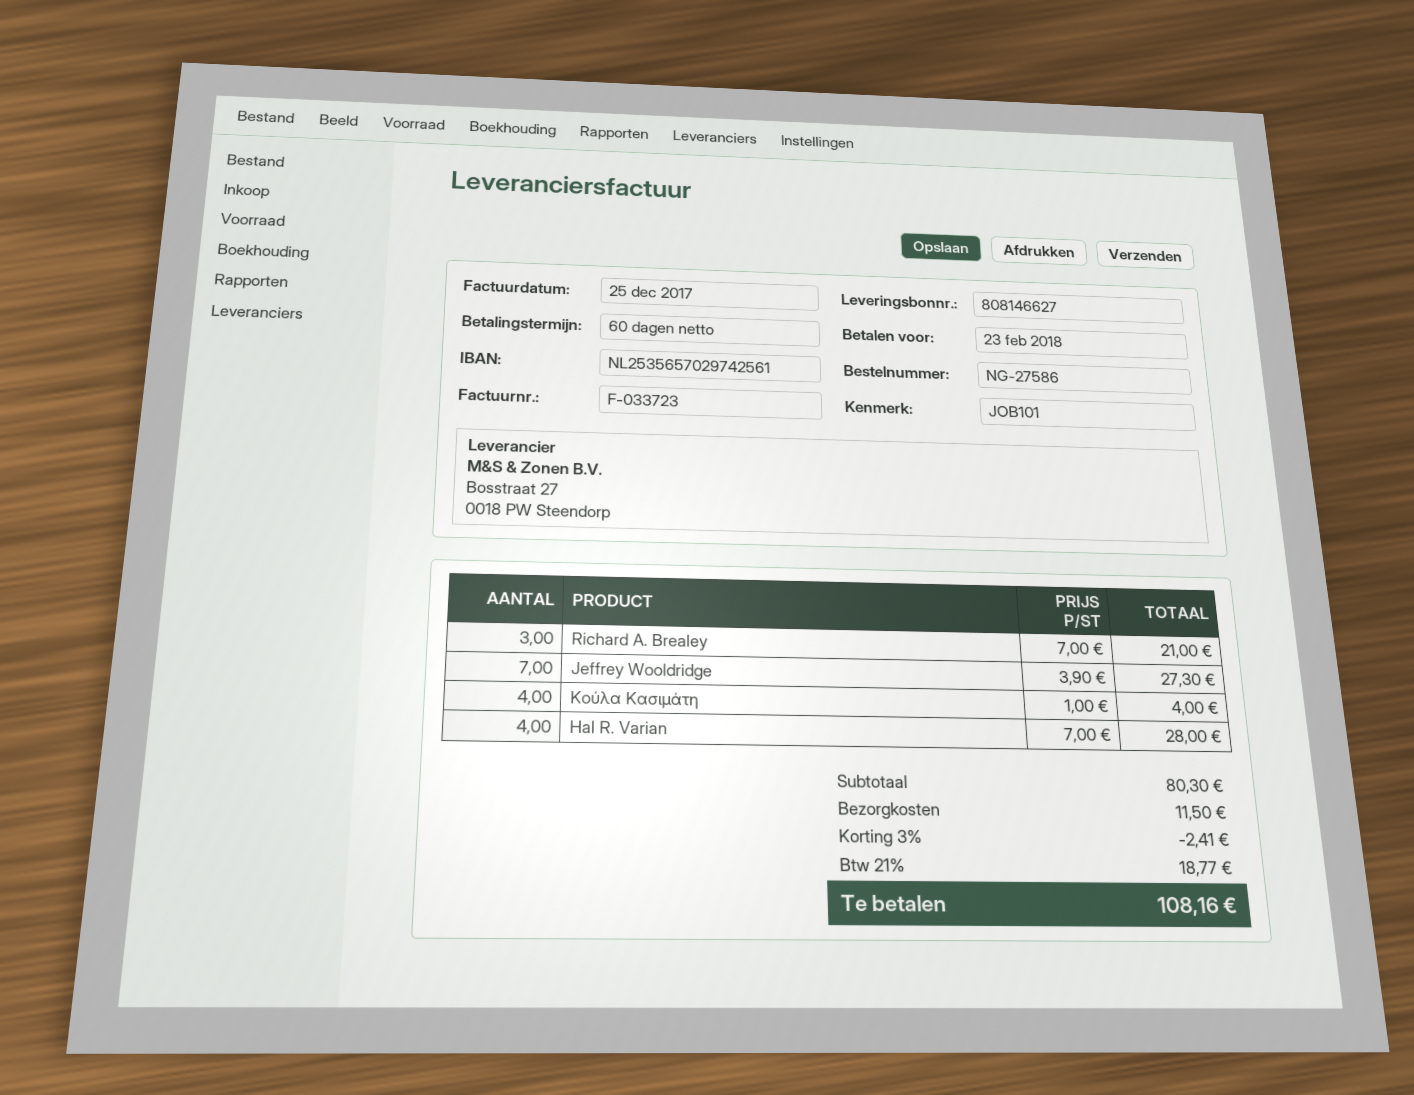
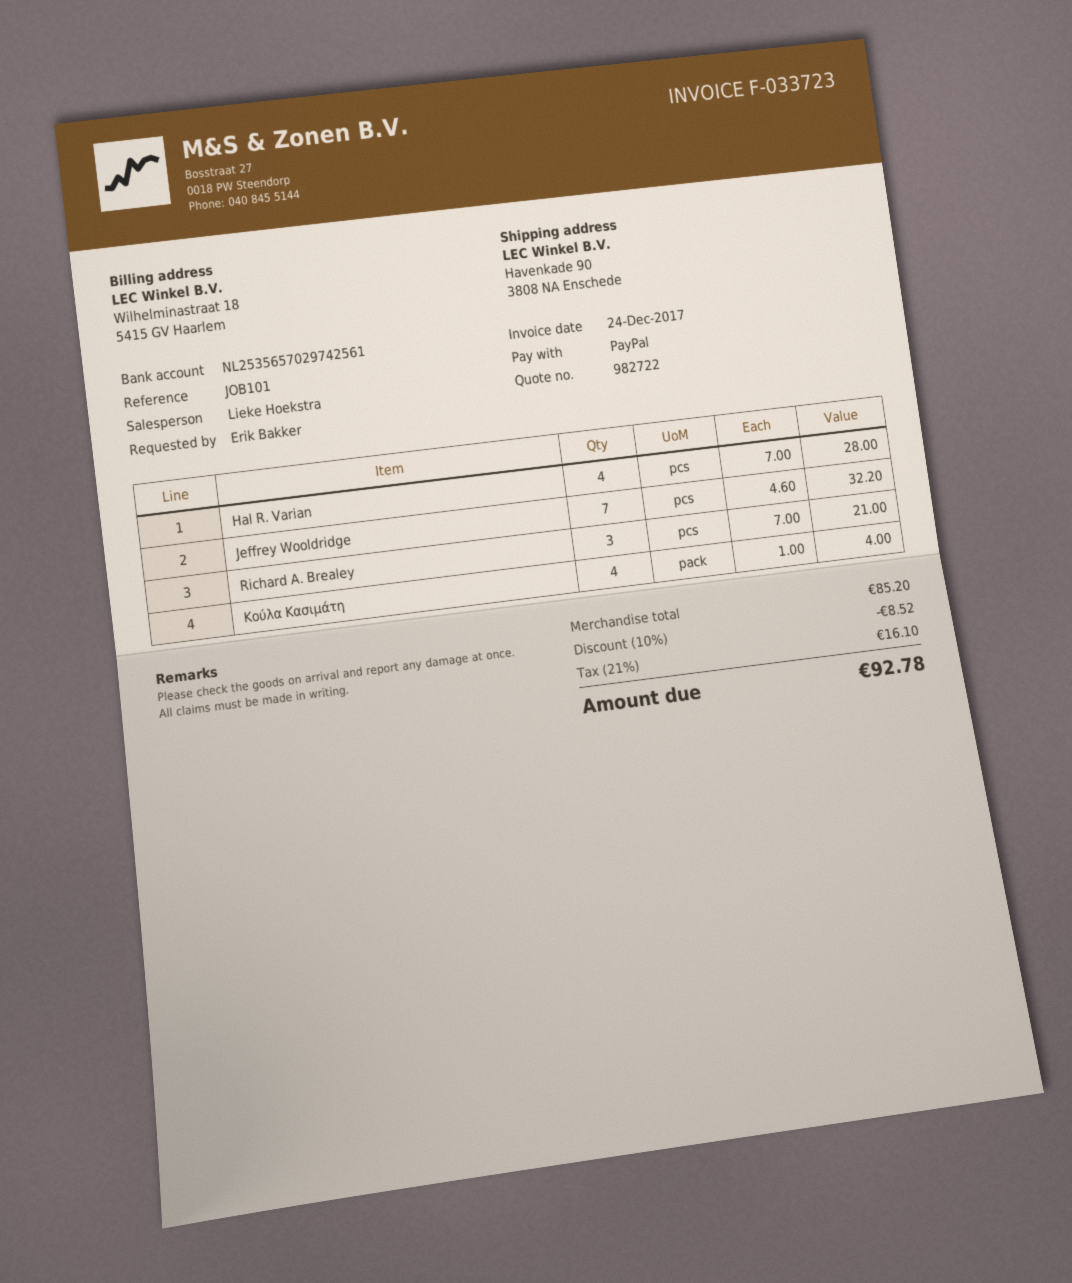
invoice date: 2017-12-25 -> 2017-12-24
Jeffrey Wooldridge: 7 x 3.90 = 27.30 -> 7 x 4.60 = 32.20
subtotal: 80.30 -> 85.20
discount: 3% = 2.41 -> 10% = 8.52
shipping: 11.50 -> none
tax: 21% = 18.77 -> 21% = 16.10
total: 108.16 -> 92.78

